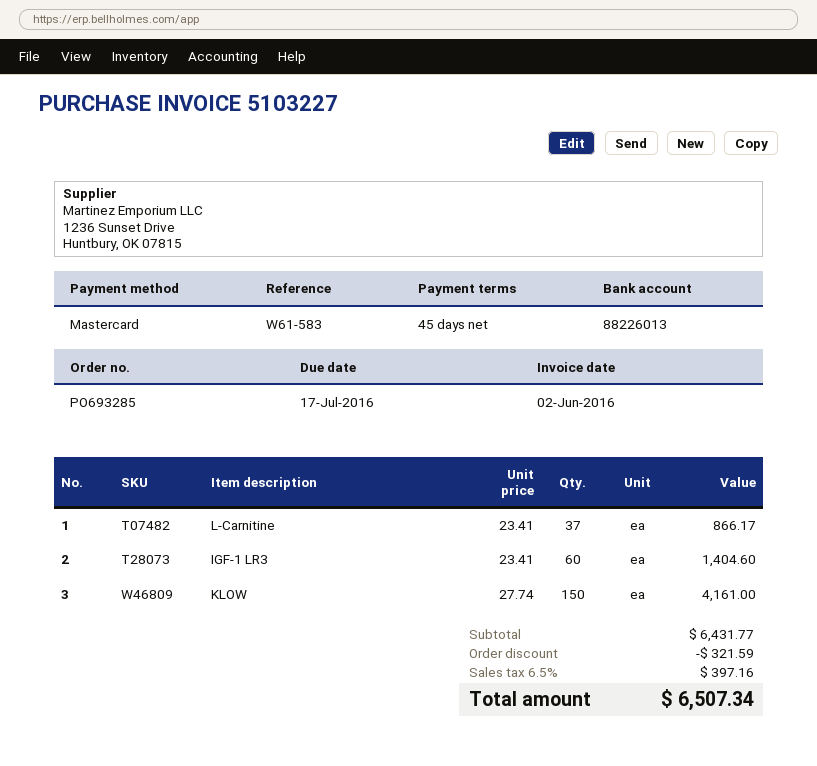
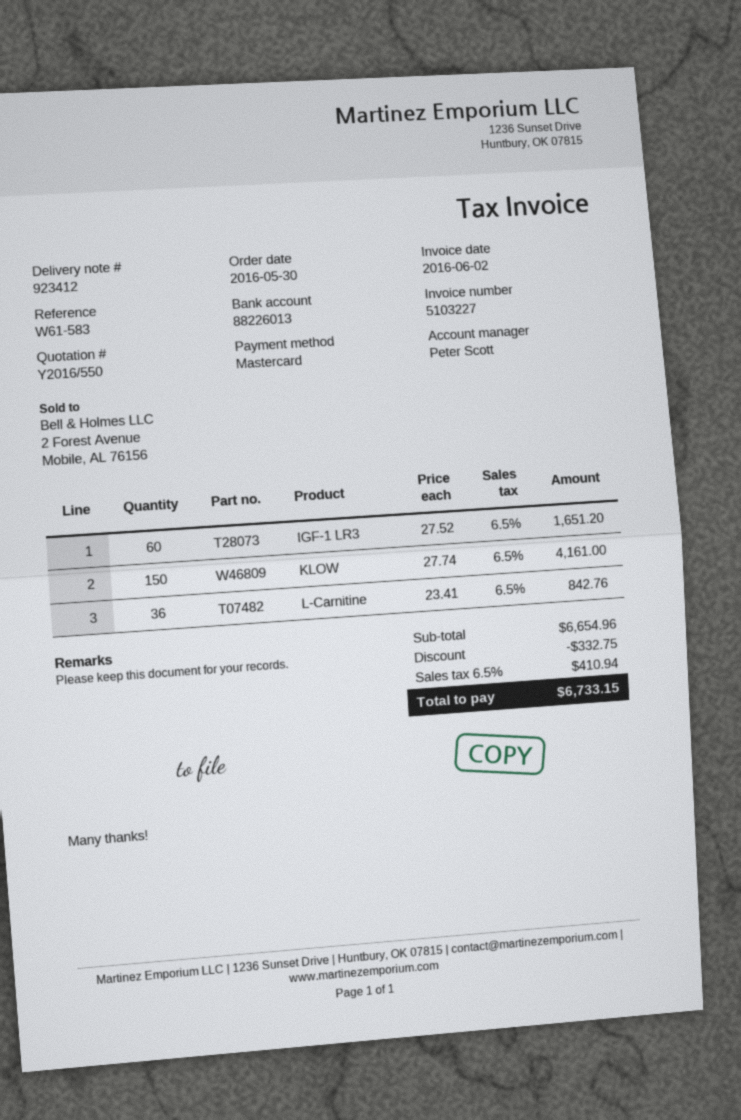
L-Carnitine: 37 x 23.41 = 866.17 -> 36 x 23.41 = 842.76
IGF-1 LR3: 60 x 23.41 = 1404.60 -> 60 x 27.52 = 1651.20
subtotal: 6431.77 -> 6654.96
discount: 321.59 -> 332.75
tax: 6.5% = 397.16 -> 6.5% = 410.94
total: 6507.34 -> 6733.15

